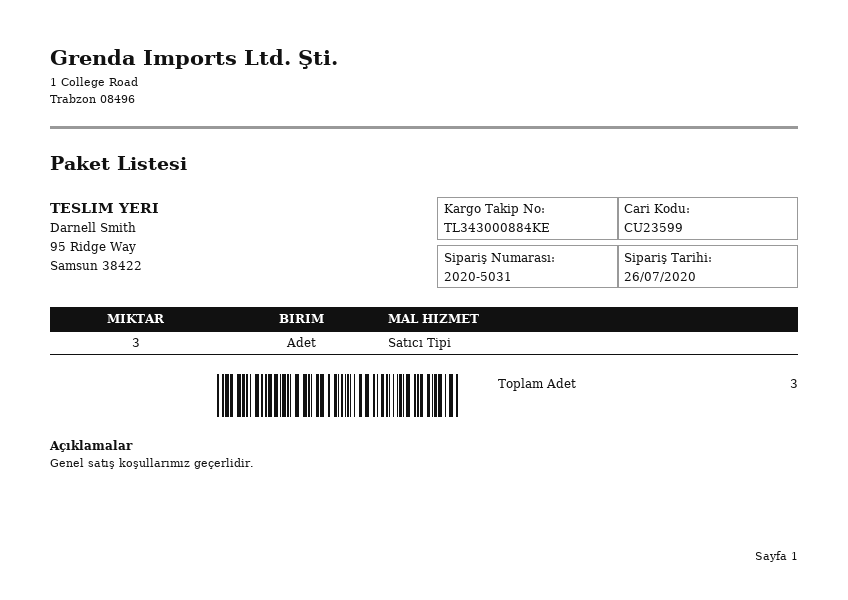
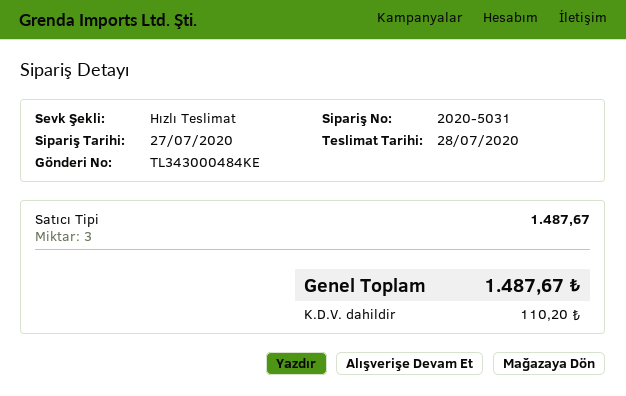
order date: 2020-07-26 -> 2020-07-27
tracking number: TL343000884KE -> TL343000484KE

